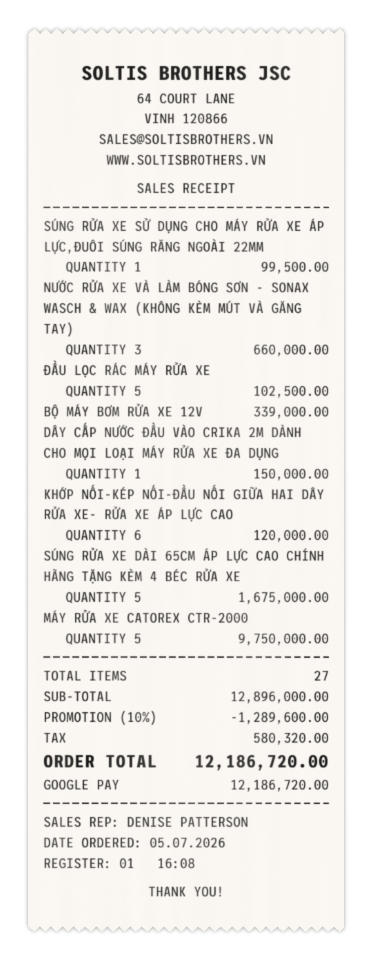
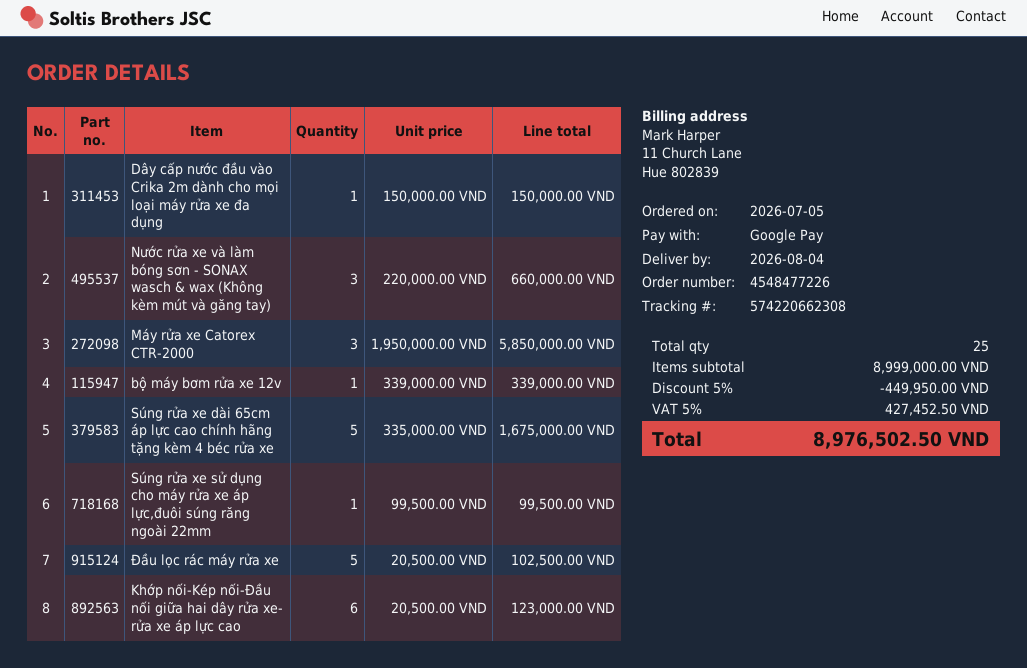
KHỚP NỐI-KÉP NỐI-ĐẦU NỐI GIỮA HAI DÂY RỬA XE- RỬA XE ÁP LỰC CAO: 6 for 120000.00 -> 6 for 123000.00
MÁY RỬA XE CATOREX CTR-2000: 5 for 9750000.00 -> 3 for 5850000.00
total quantity: 27 -> 25
subtotal: 12896000.00 -> 8999000.00
discount: 10% = 1289600.00 -> 5% = 449950.00
tax: 580320.00 -> 427452.50
total: 12186720.00 -> 8976502.50

